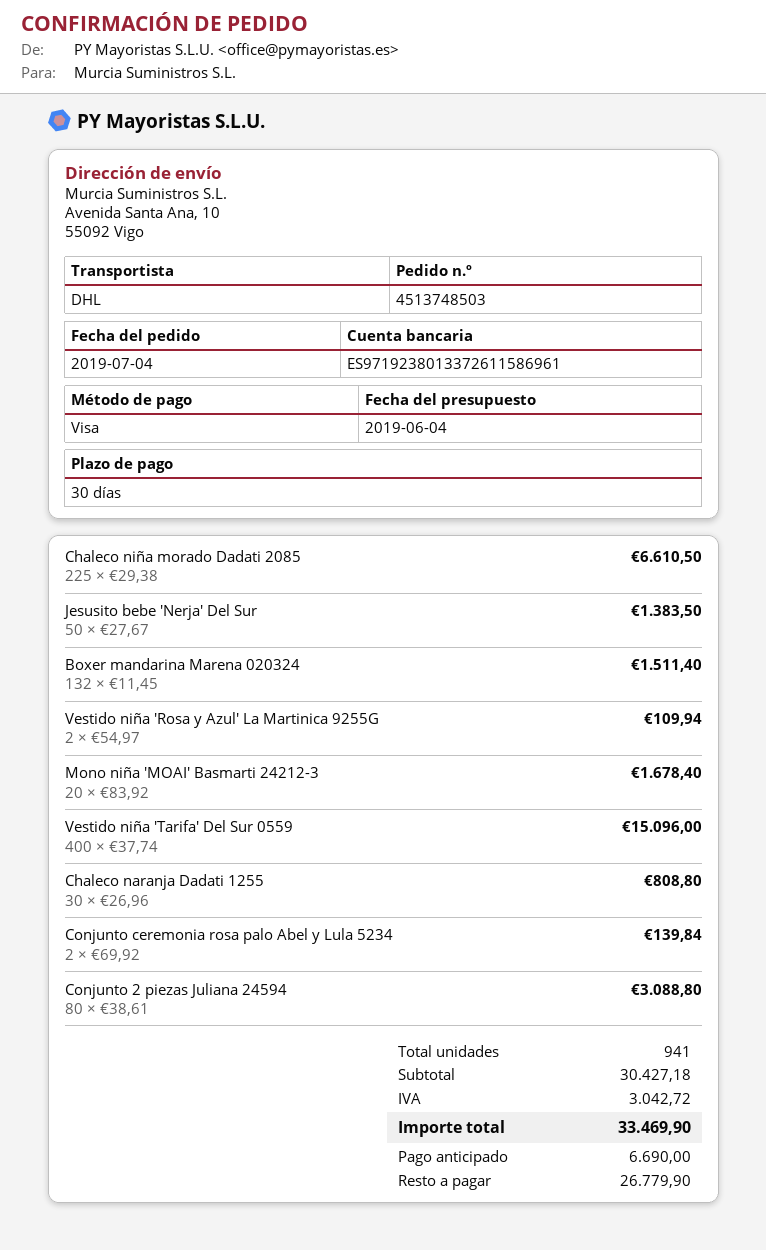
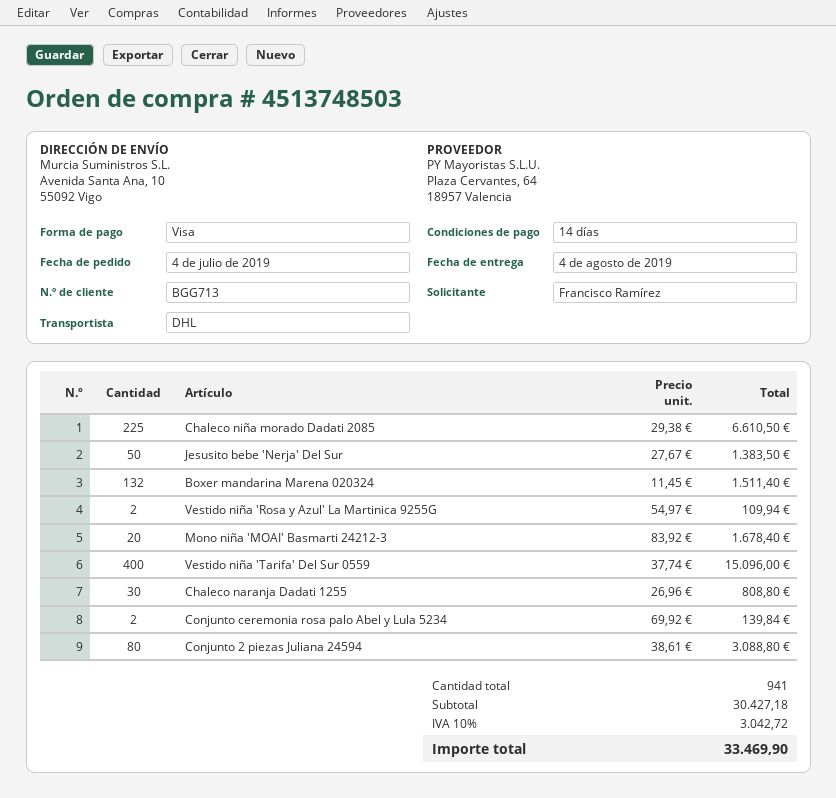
payment terms: 30 days -> 14 days

